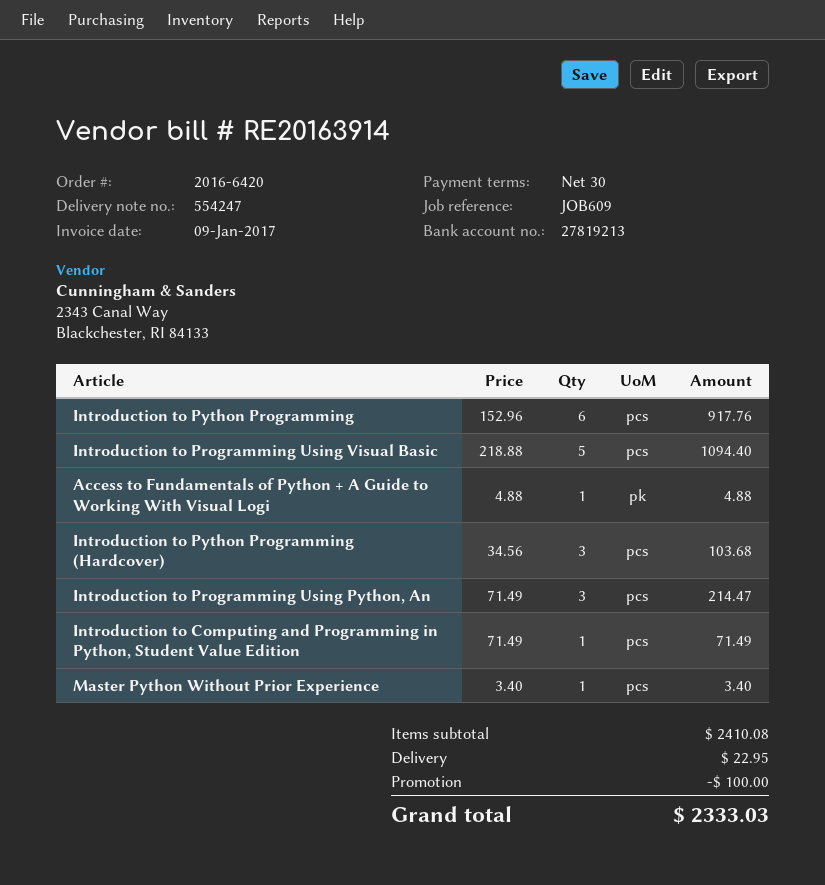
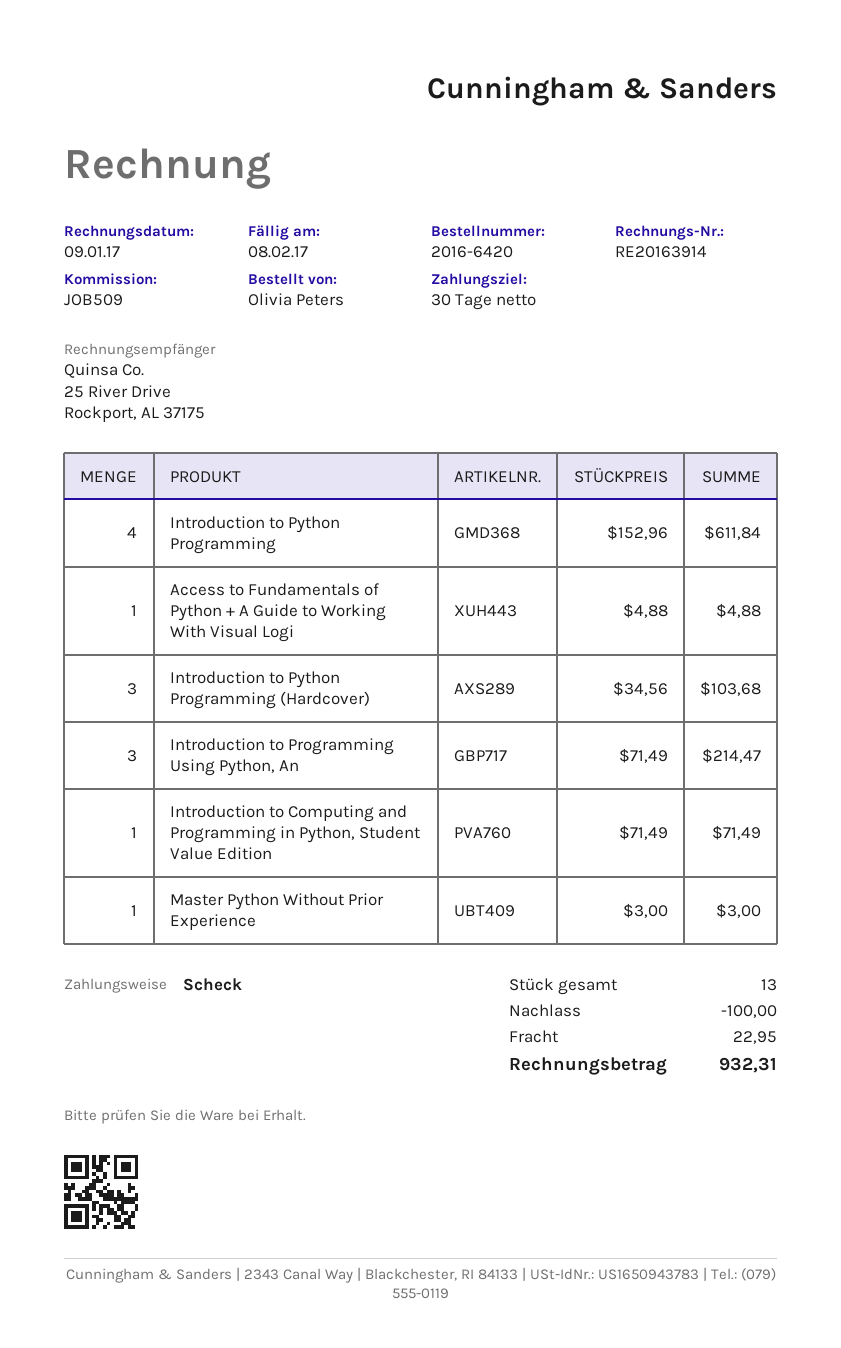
reference: JOB609 -> JOB509
Introduction to Python Programming: 6 x 152.96 = 917.76 -> 4 x 152.96 = 611.84
Introduction to Programming Using Visual Basic: 5 x 218.88 = 1094.40 -> none
Master Python Without Prior Experience: 1 x 3.40 = 3.40 -> 1 x 3.00 = 3.00
total: 2333.03 -> 932.31

